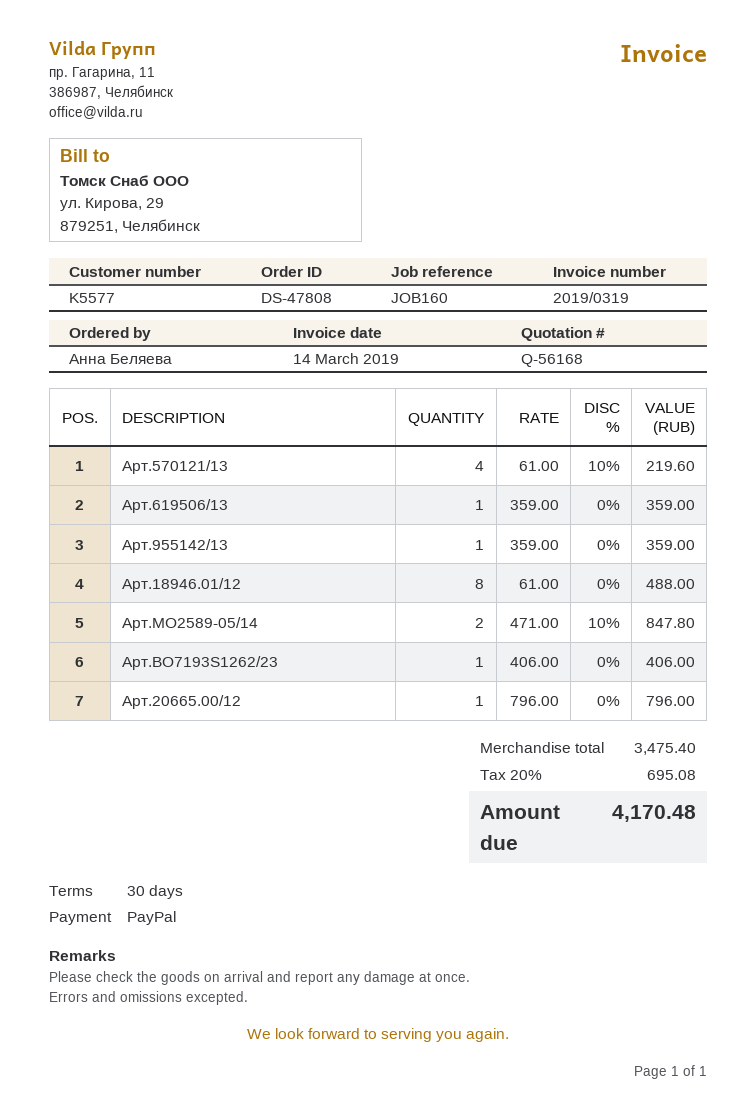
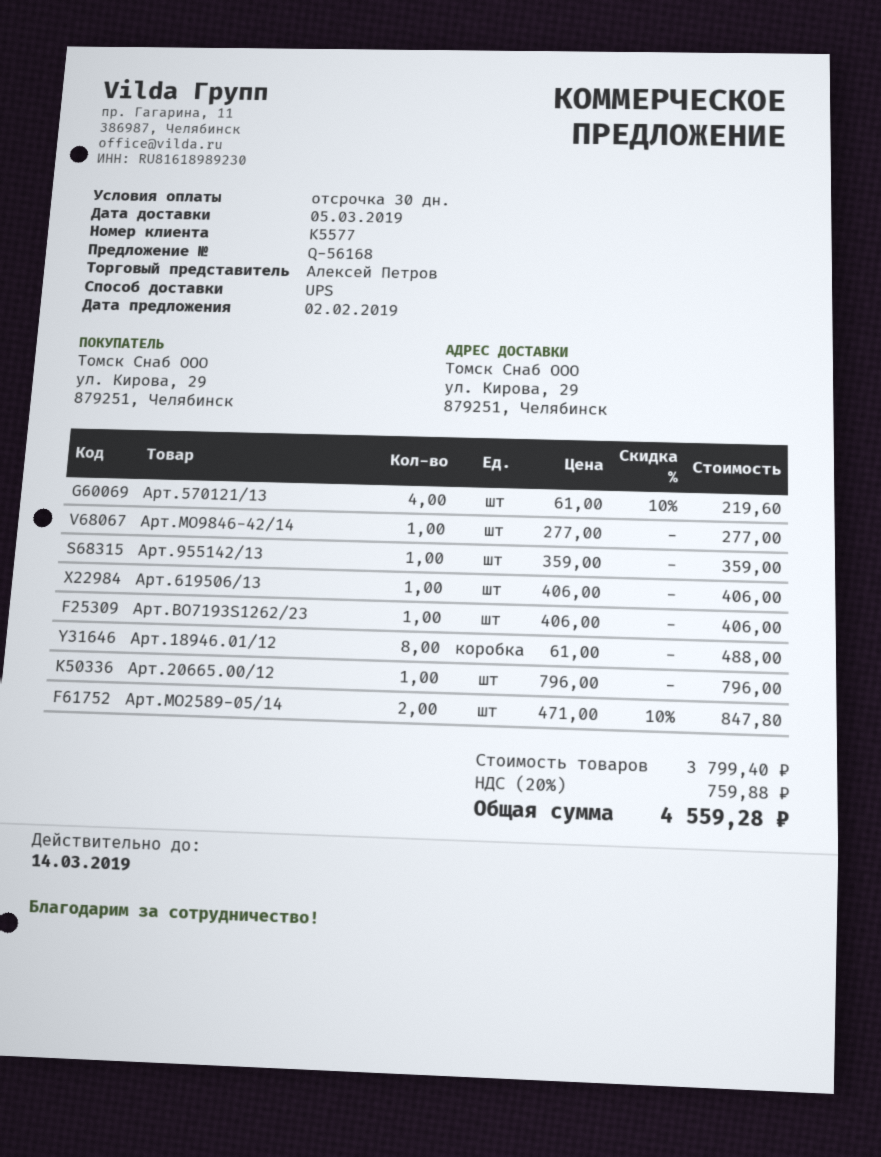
Арт.619506/13: 1 x 359.00 = 359.00 -> 1 x 406.00 = 406.00
Арт.MO9846-42/14: none -> 1 x 277.00 = 277.00
subtotal: 3475.40 -> 3799.40
tax: 20% = 695.08 -> 20% = 759.88
total: 4170.48 -> 4559.28

